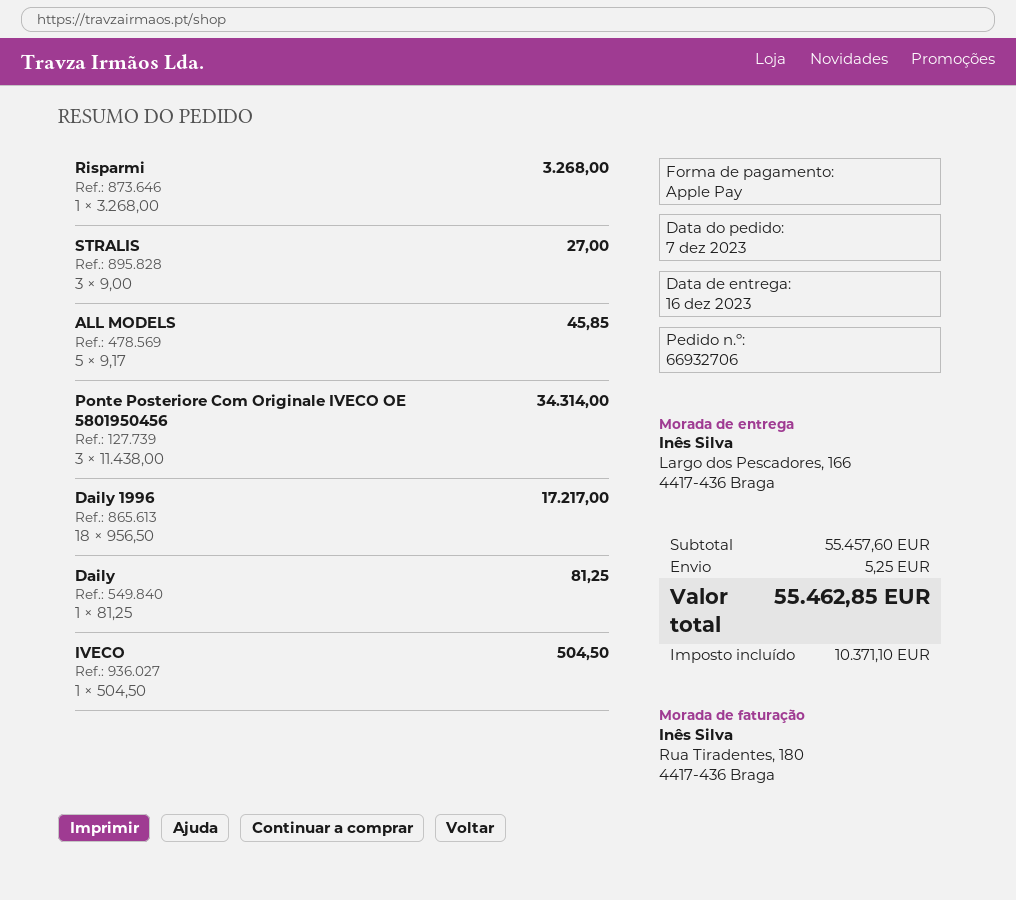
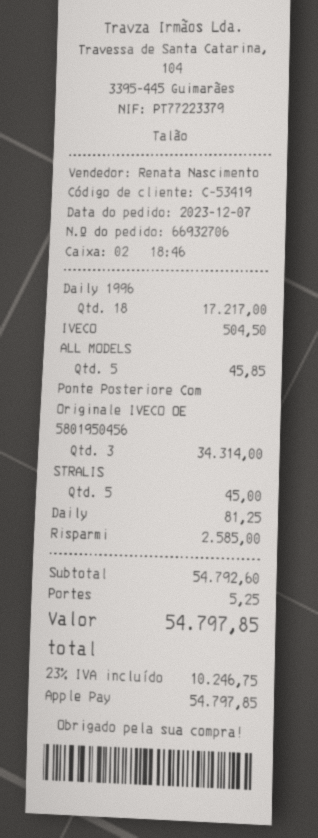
Risparmi: 1 for 3268.00 -> 1 for 2585.00
STRALIS: 3 for 27.00 -> 5 for 45.00
subtotal: 55457.60 -> 54792.60
tax: 10371.10 -> 10246.75
total: 55462.85 -> 54797.85

